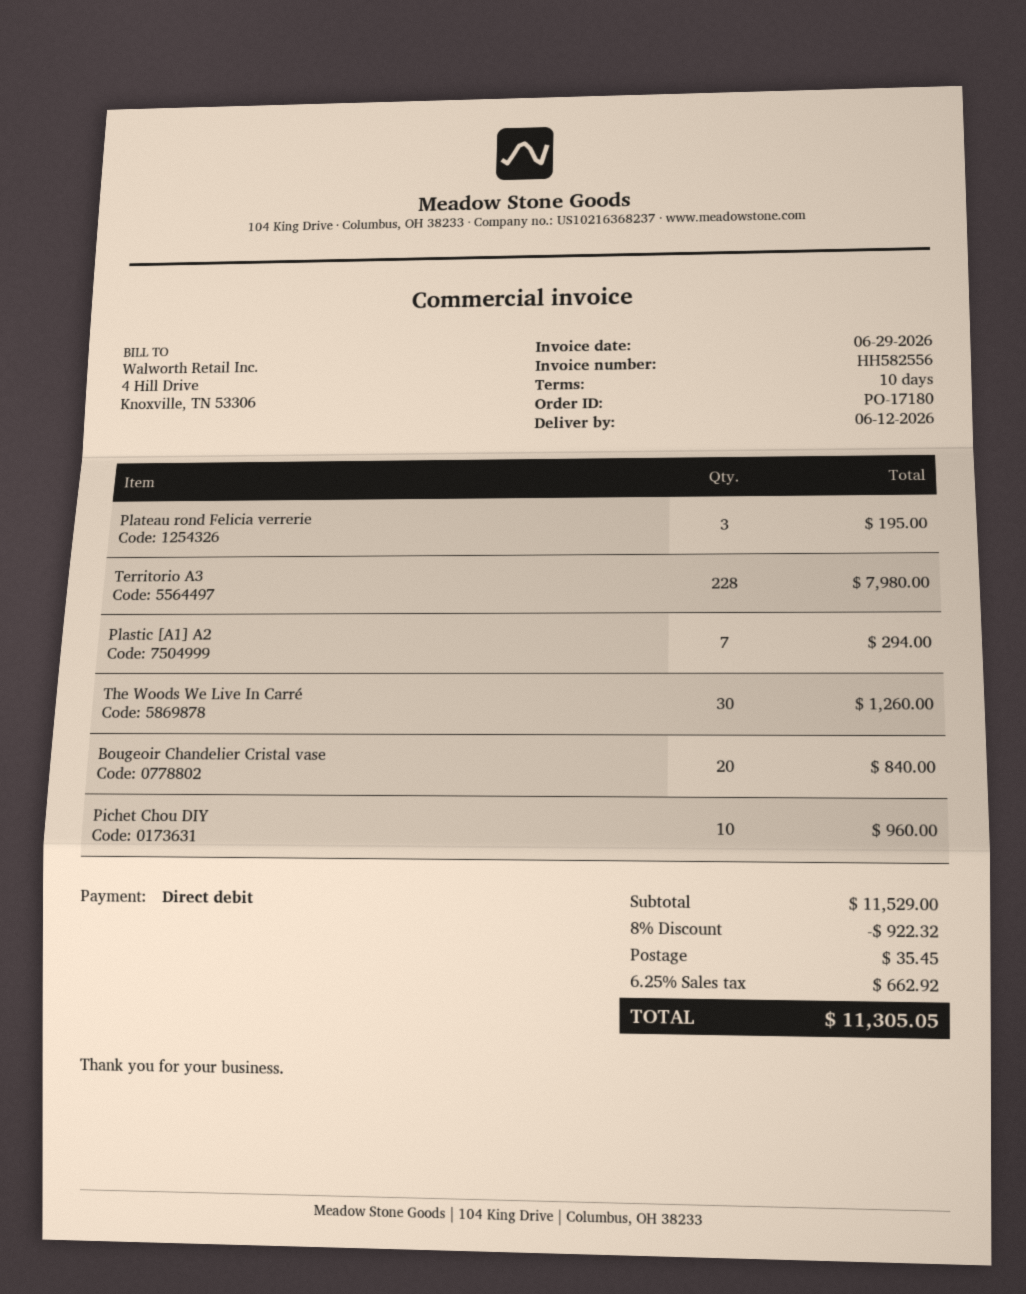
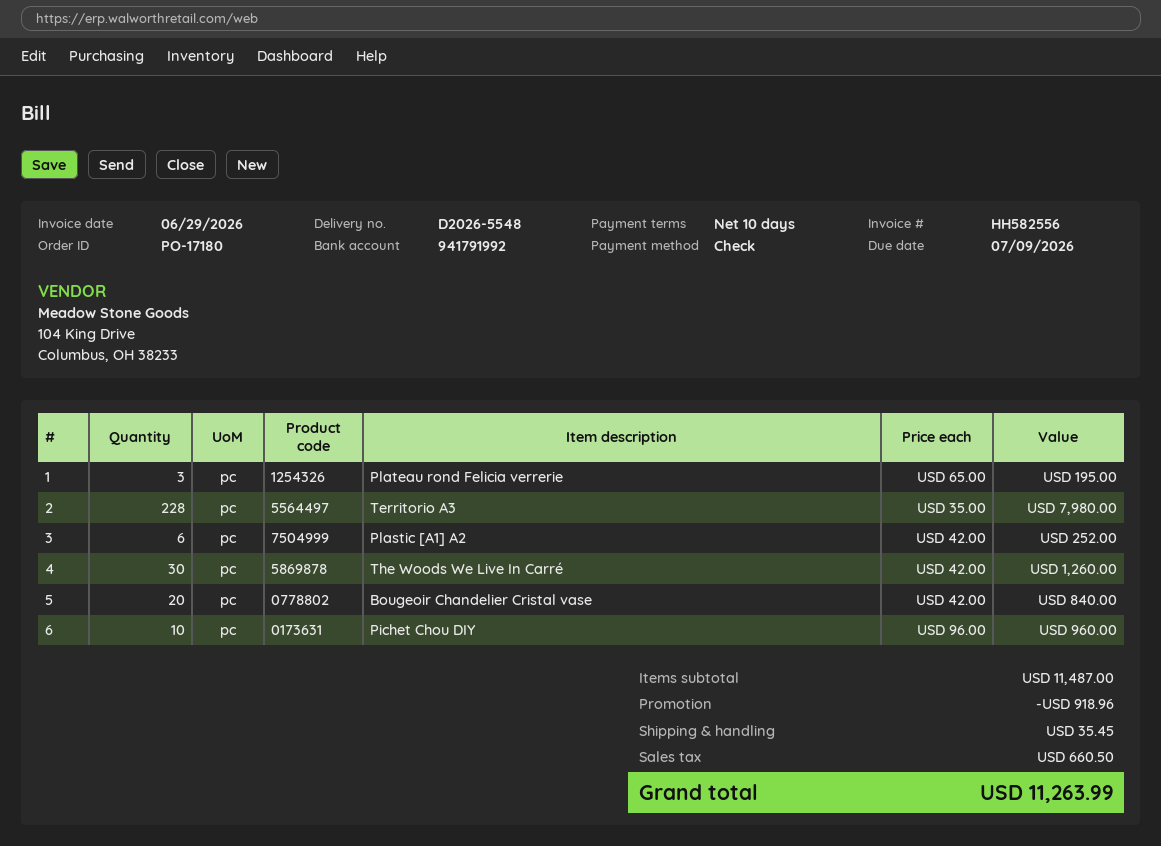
payment method: direct debit -> cheque
Plastic [A1] A2: 7 for 294.00 -> 6 for 252.00
subtotal: 11529.00 -> 11487.00
discount: 922.32 -> 918.96
tax: 662.92 -> 660.50
total: 11305.05 -> 11263.99

